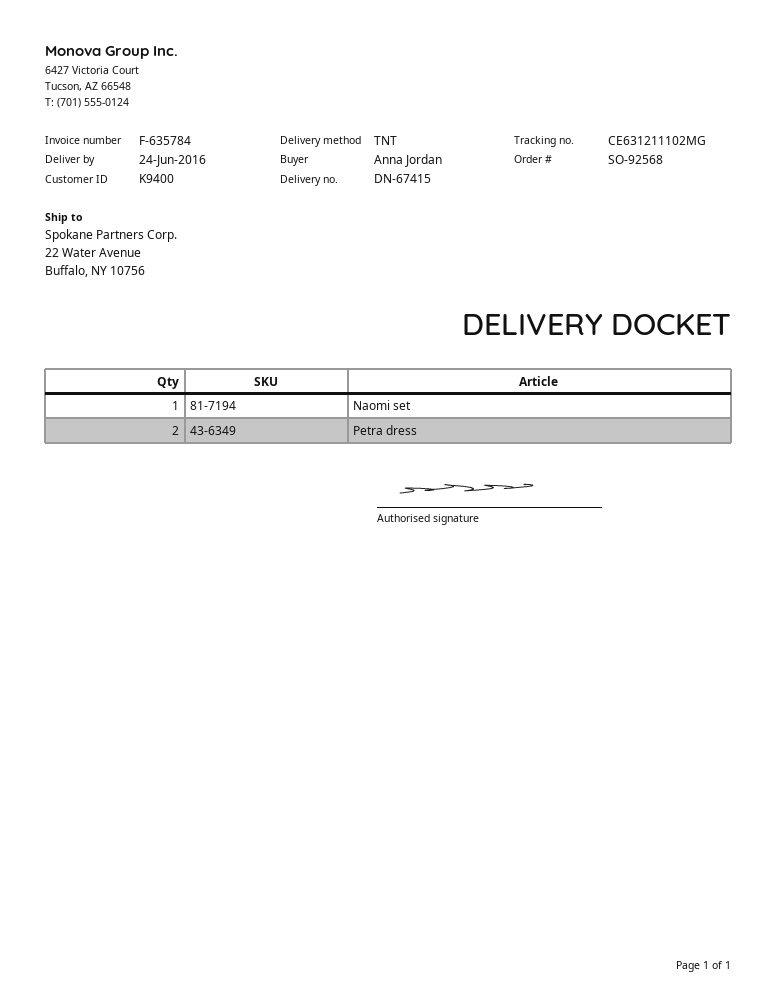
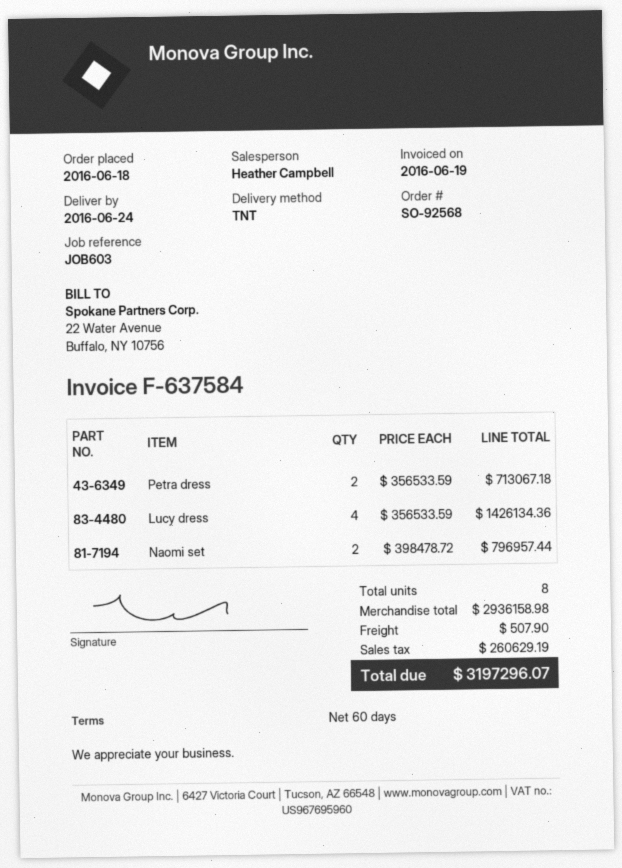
invoice number: F-635784 -> F-637584
Naomi set: 1 -> 2
Lucy dress: none -> 4

